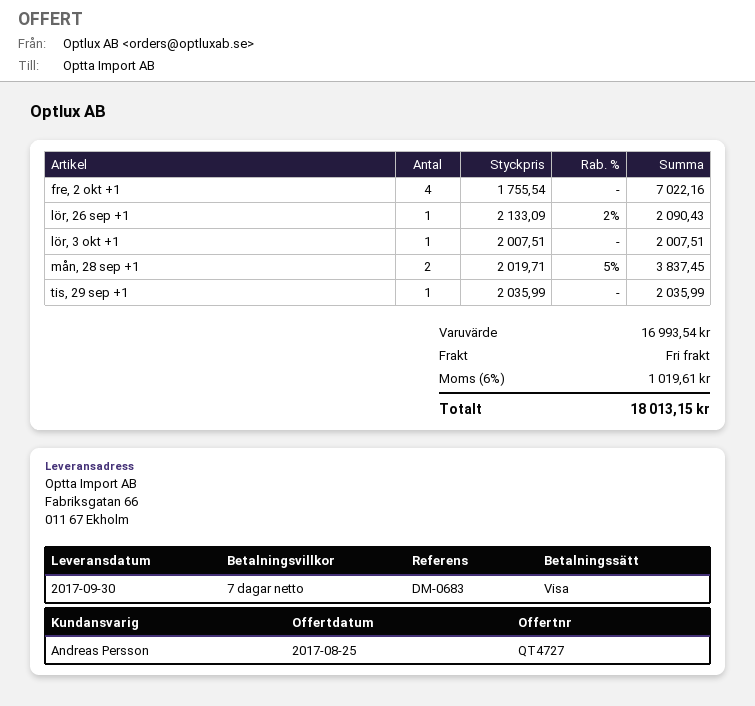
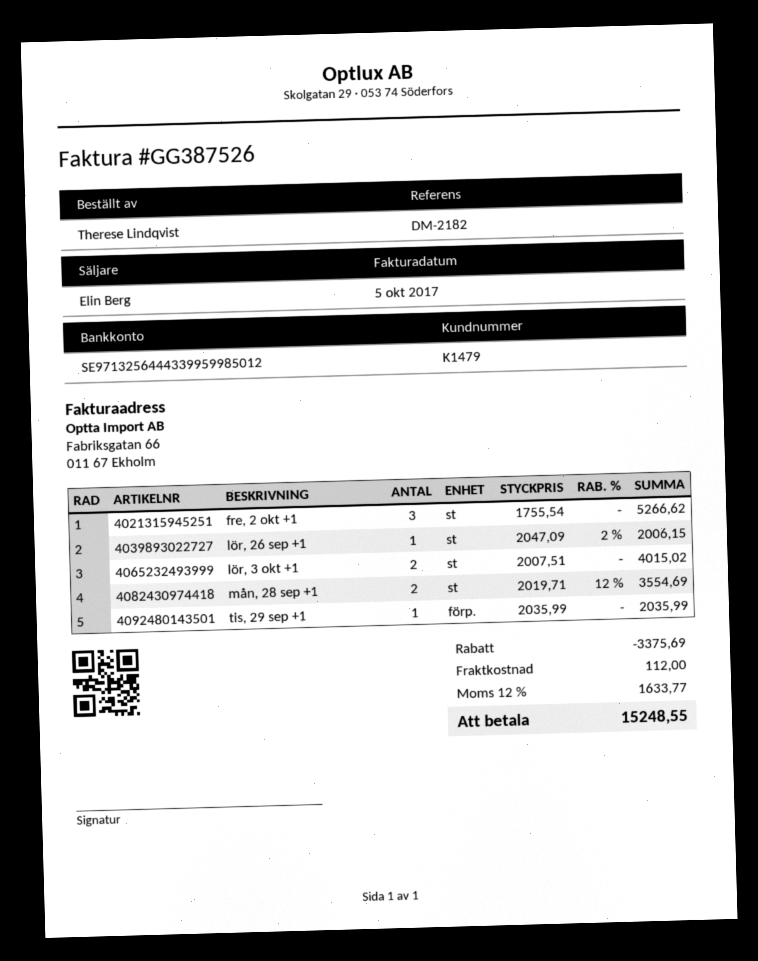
reference: DM-0683 -> DM-2182
sales rep: Andreas Persson -> Elin Berg
fre, 2 okt +1: 4 x 1755.54 = 7022.16 -> 3 x 1755.54 = 5266.62
lör, 26 sep +1: 1 x 2133.09 - 2% = 2090.43 -> 1 x 2047.09 - 2% = 2006.15
lör, 3 okt +1: 1 x 2007.51 = 2007.51 -> 2 x 2007.51 = 4015.02
mån, 28 sep +1: 2 x 2019.71 - 5% = 3837.45 -> 2 x 2019.71 - 12% = 3554.69
discount: none -> 3375.69
shipping: 0.00 -> 112.00
tax: 6% = 1019.61 -> 12% = 1633.77
total: 18013.15 -> 15248.55

